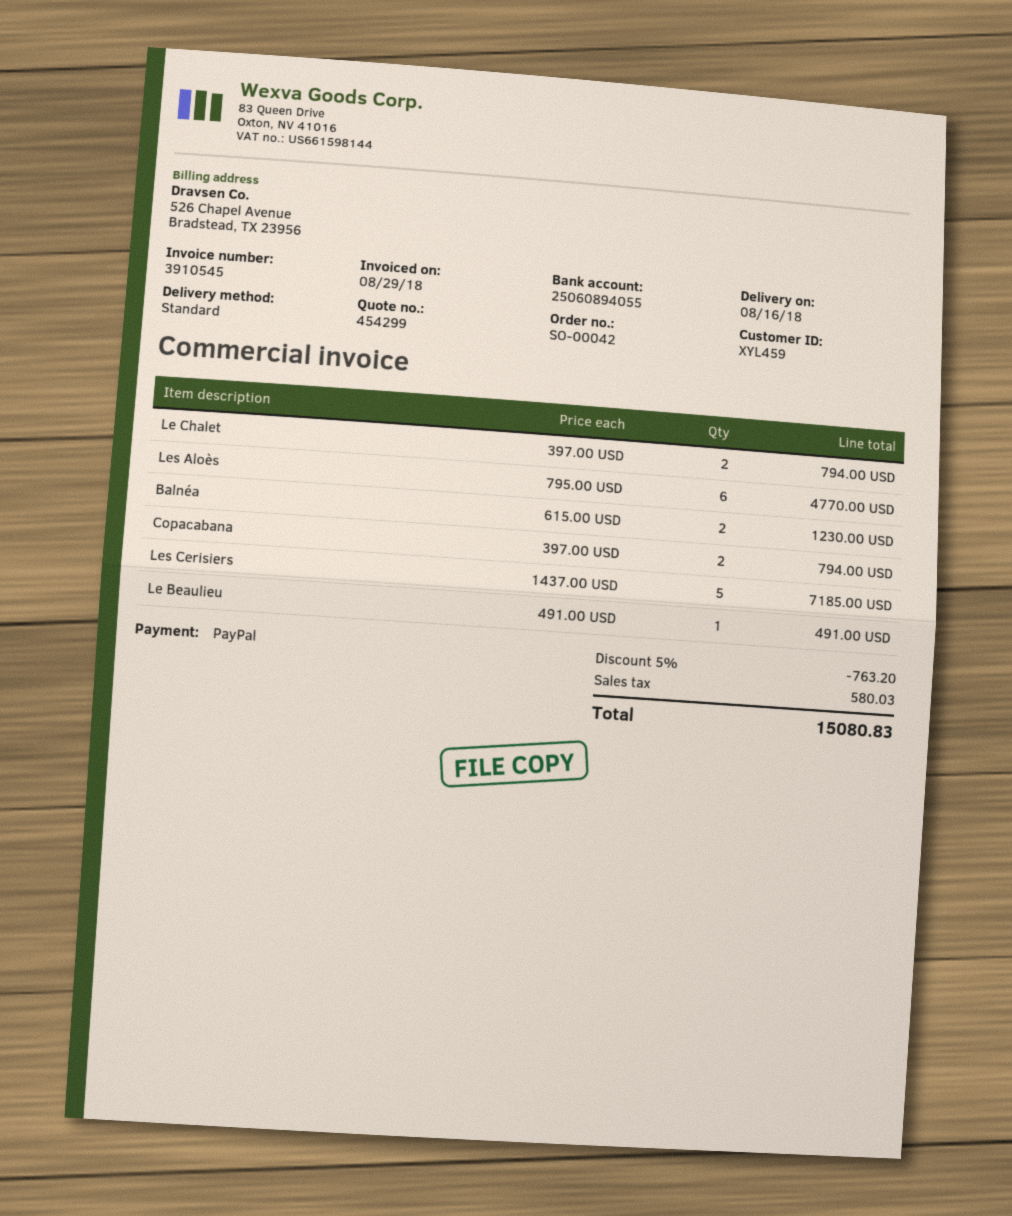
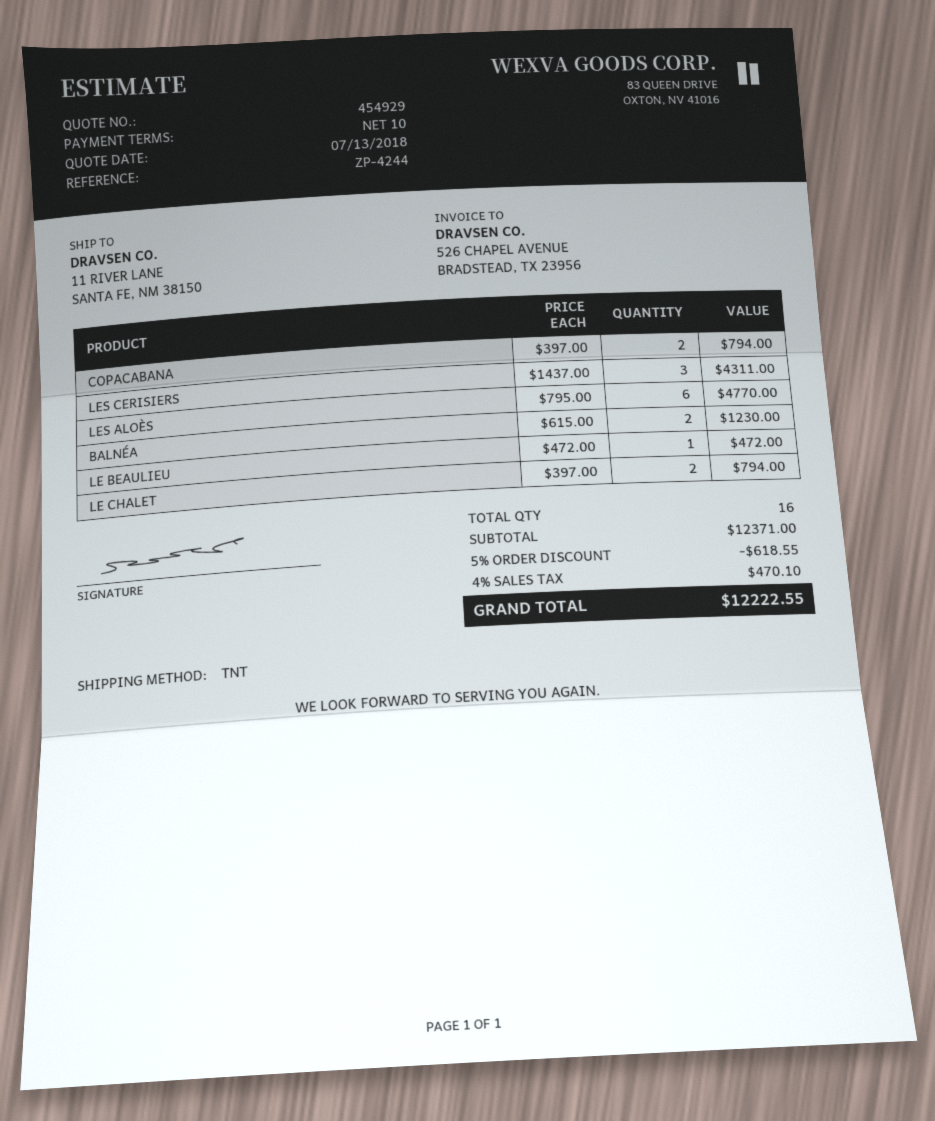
quote number: 454299 -> 454929
shipping method: standard -> TNT
Les Cerisiers: 5 x 1437.00 = 7185.00 -> 3 x 1437.00 = 4311.00
Le Beaulieu: 1 x 491.00 = 491.00 -> 1 x 472.00 = 472.00
discount: 5% = 763.20 -> 5% = 618.55
tax: 580.03 -> 470.10
total: 15080.83 -> 12222.55

